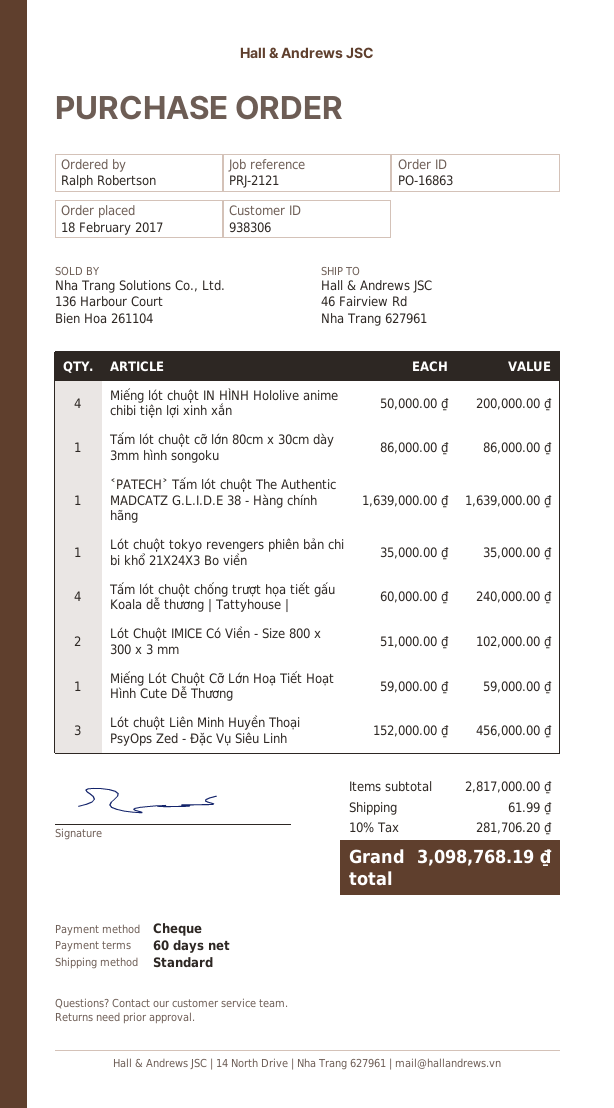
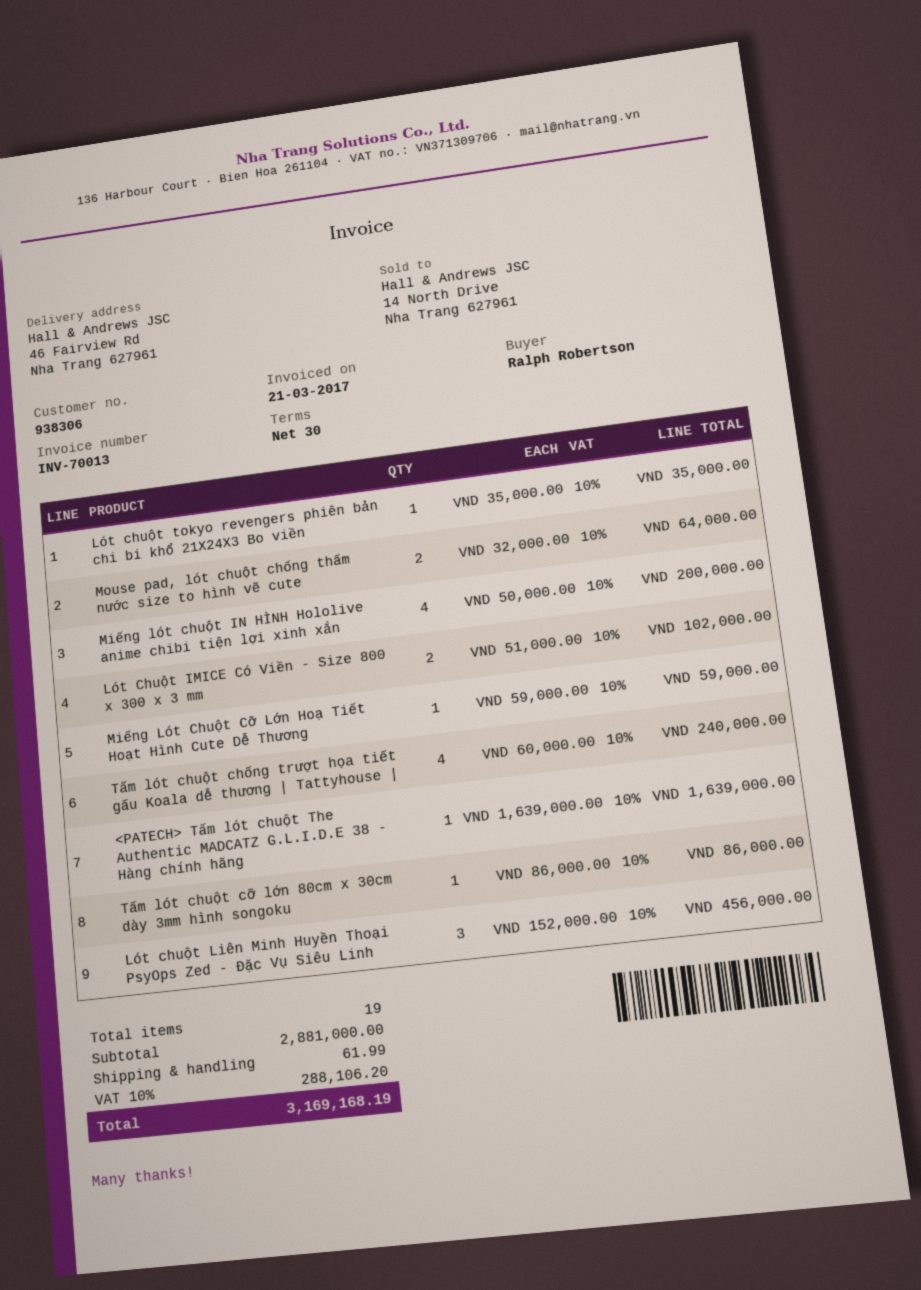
payment terms: 60 days -> 30 days
Mouse pad, lót chuột chống thấm nước size to hình vẽ cute: none -> 2 x 32000.00 = 64000.00
subtotal: 2817000.00 -> 2881000.00
tax: 10% = 281706.20 -> 10% = 288106.20
total: 3098768.19 -> 3169168.19

